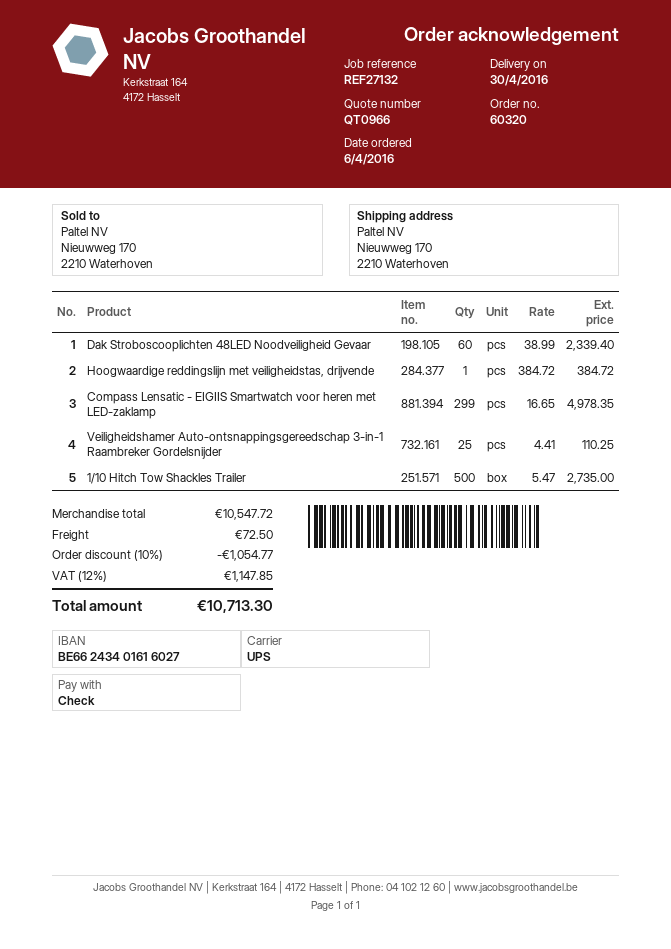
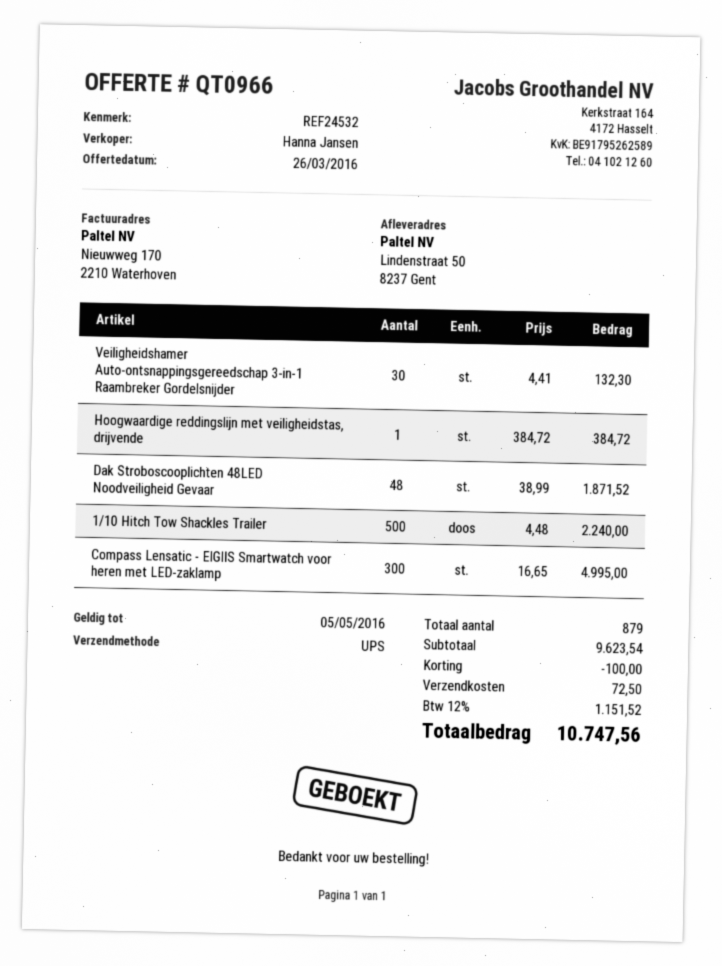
reference: REF27132 -> REF24532
ship to: Nieuwweg 170, 2210 Waterhoven -> Lindenstraat 50, 8237 Gent
Dak Stroboscooplichten 48LED Noodveiligheid Gevaar: 60 x 38.99 = 2339.40 -> 48 x 38.99 = 1871.52
Compass Lensatic - EIGIIS Smartwatch voor heren met LED-zaklamp: 299 x 16.65 = 4978.35 -> 300 x 16.65 = 4995.00
Veiligheidshamer Auto-ontsnappingsgereedschap 3-in-1 Raambreker Gordelsnijder: 25 x 4.41 = 110.25 -> 30 x 4.41 = 132.30
1/10 Hitch Tow Shackles Trailer: 500 x 5.47 = 2735.00 -> 500 x 4.48 = 2240.00
subtotal: 10547.72 -> 9623.54
discount: 1054.77 -> 100.00
tax: 12% = 1147.85 -> 12% = 1151.52
total: 10713.30 -> 10747.56

